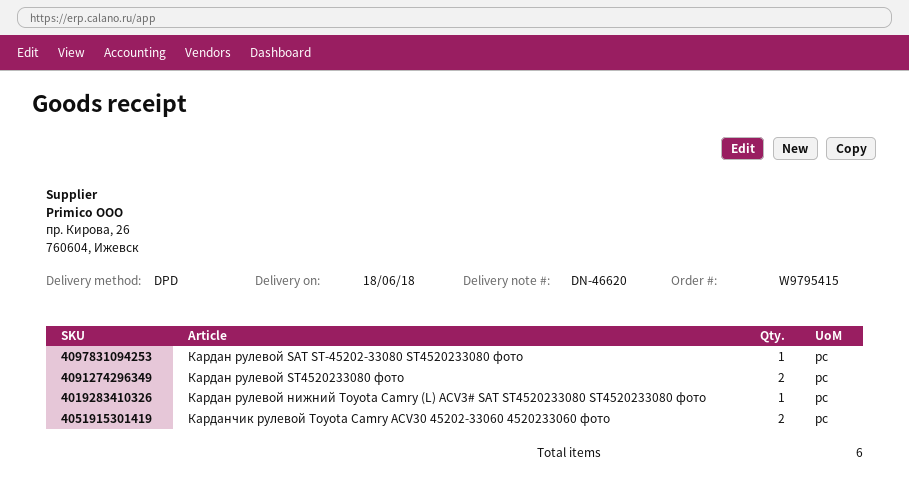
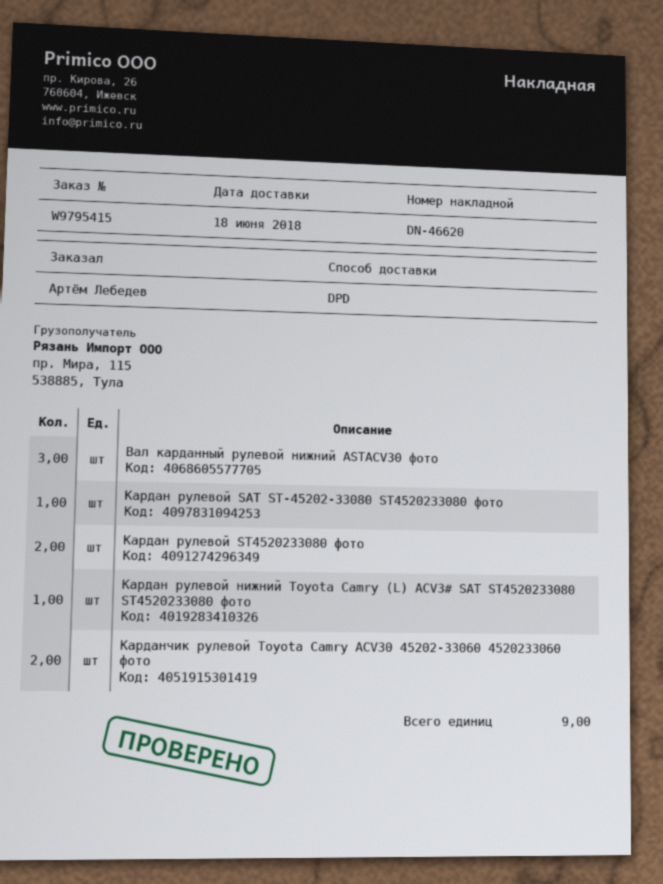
Вал карданный рулевой нижний ASTACV30 фото: none -> 3
total quantity: 6 -> 9

